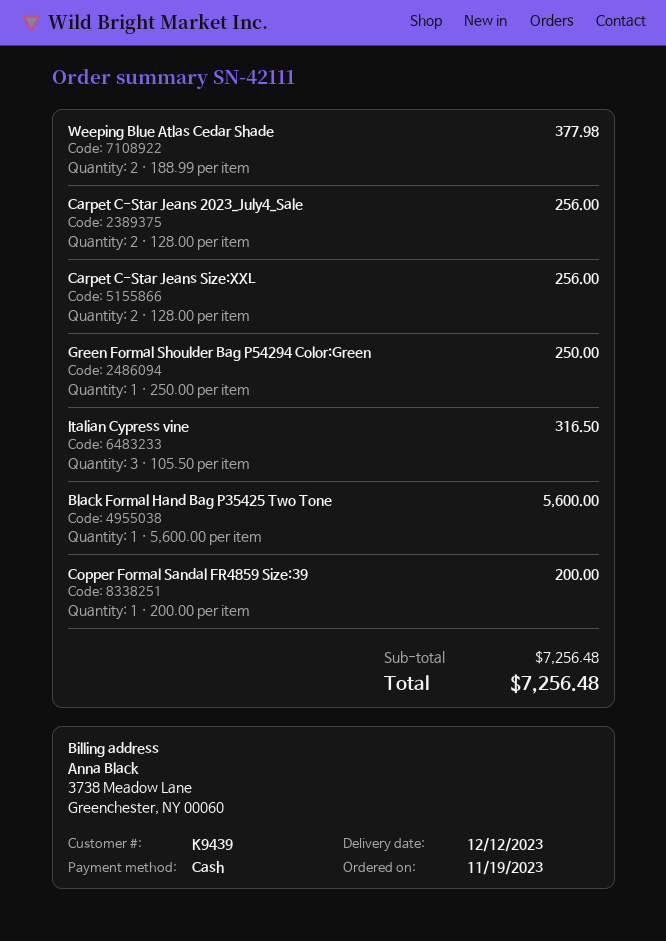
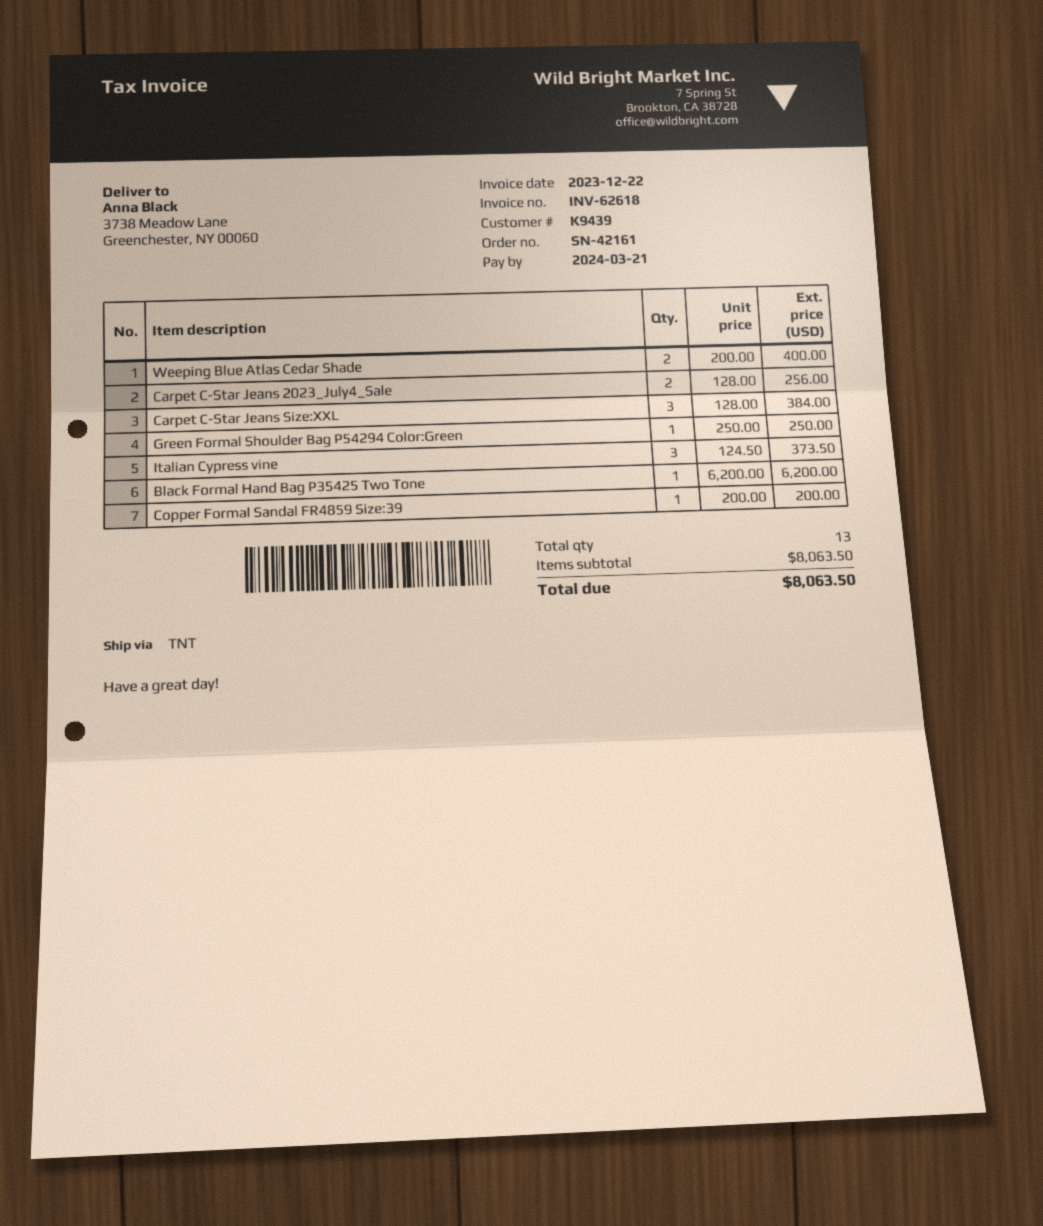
order number: SN-42111 -> SN-42161
Weeping Blue Atlas Cedar Shade: 2 x 188.99 = 377.98 -> 2 x 200.00 = 400.00
Carpet C-Star Jeans Size:XXL: 2 x 128.00 = 256.00 -> 3 x 128.00 = 384.00
Italian Cypress vine: 3 x 105.50 = 316.50 -> 3 x 124.50 = 373.50
Black Formal Hand Bag P35425 Two Tone: 1 x 5600.00 = 5600.00 -> 1 x 6200.00 = 6200.00
subtotal: 7256.48 -> 8063.50
total: 7256.48 -> 8063.50

